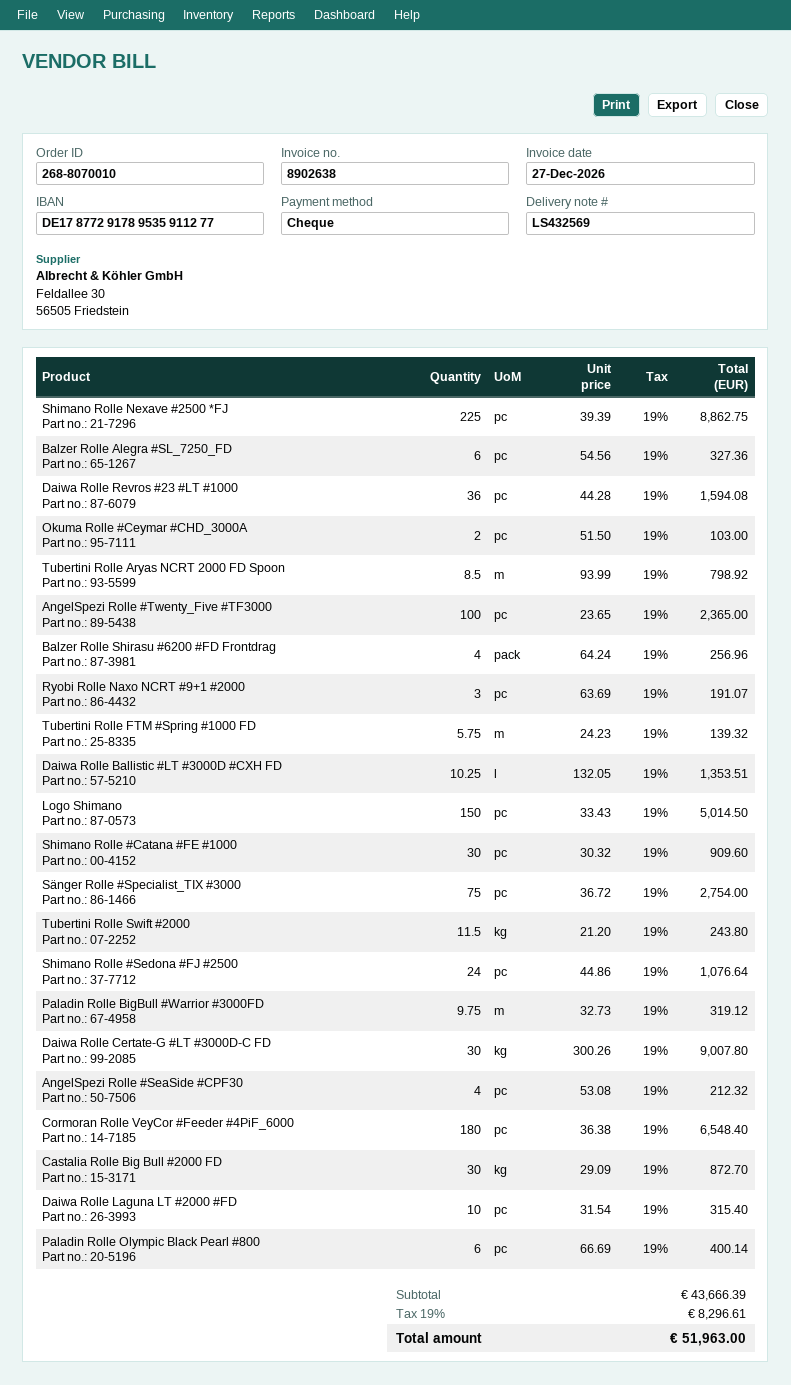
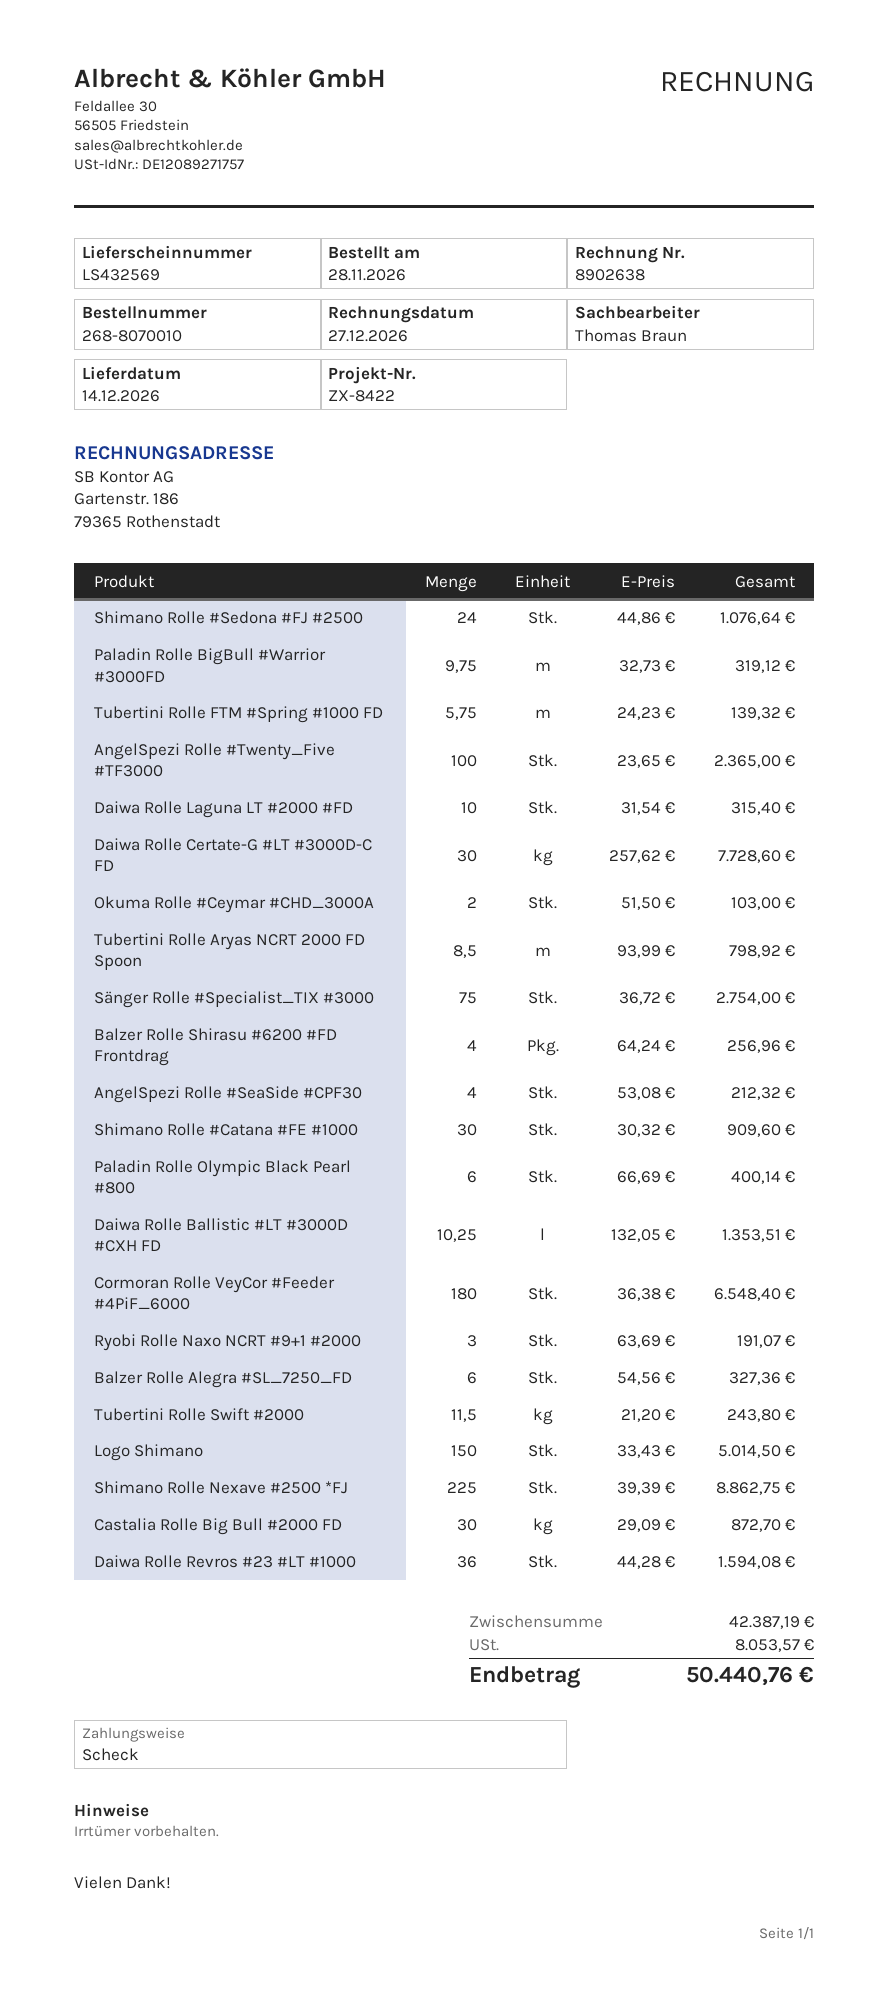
Daiwa Rolle Certate-G #LT #3000D-C FD: 30 x 300.26 = 9007.80 -> 30 x 257.62 = 7728.60
subtotal: 43666.39 -> 42387.19
tax: 8296.61 -> 8053.57
total: 51963.00 -> 50440.76

